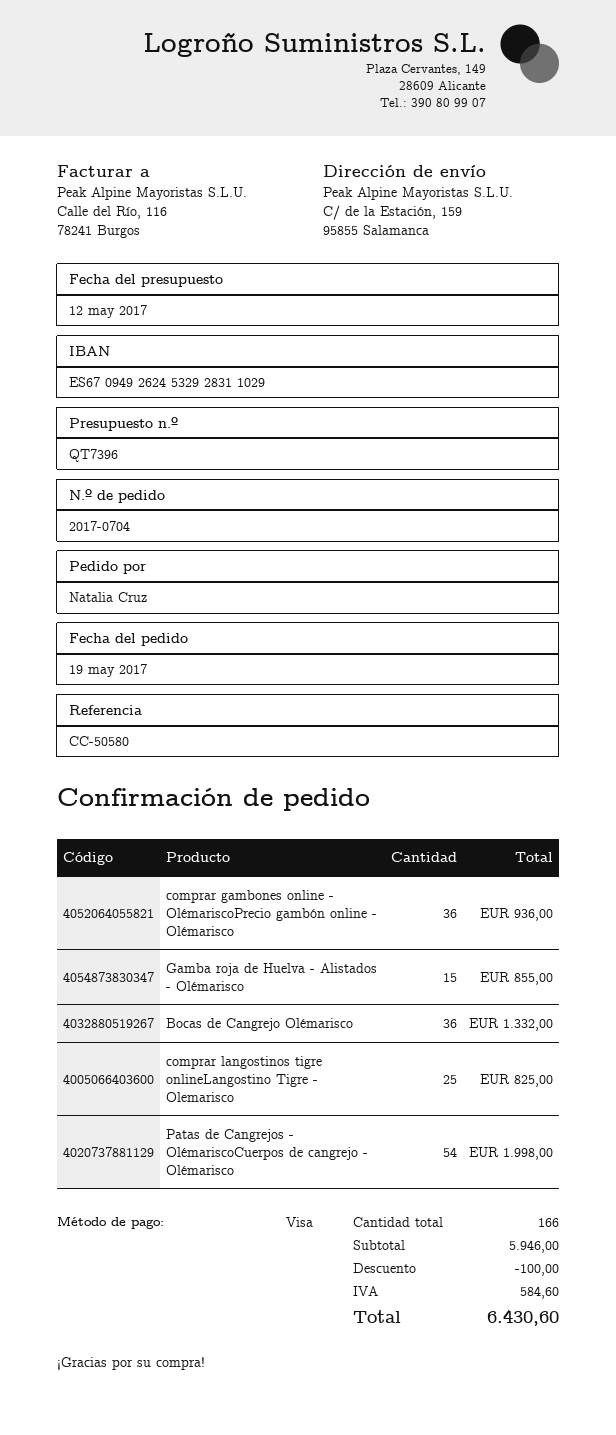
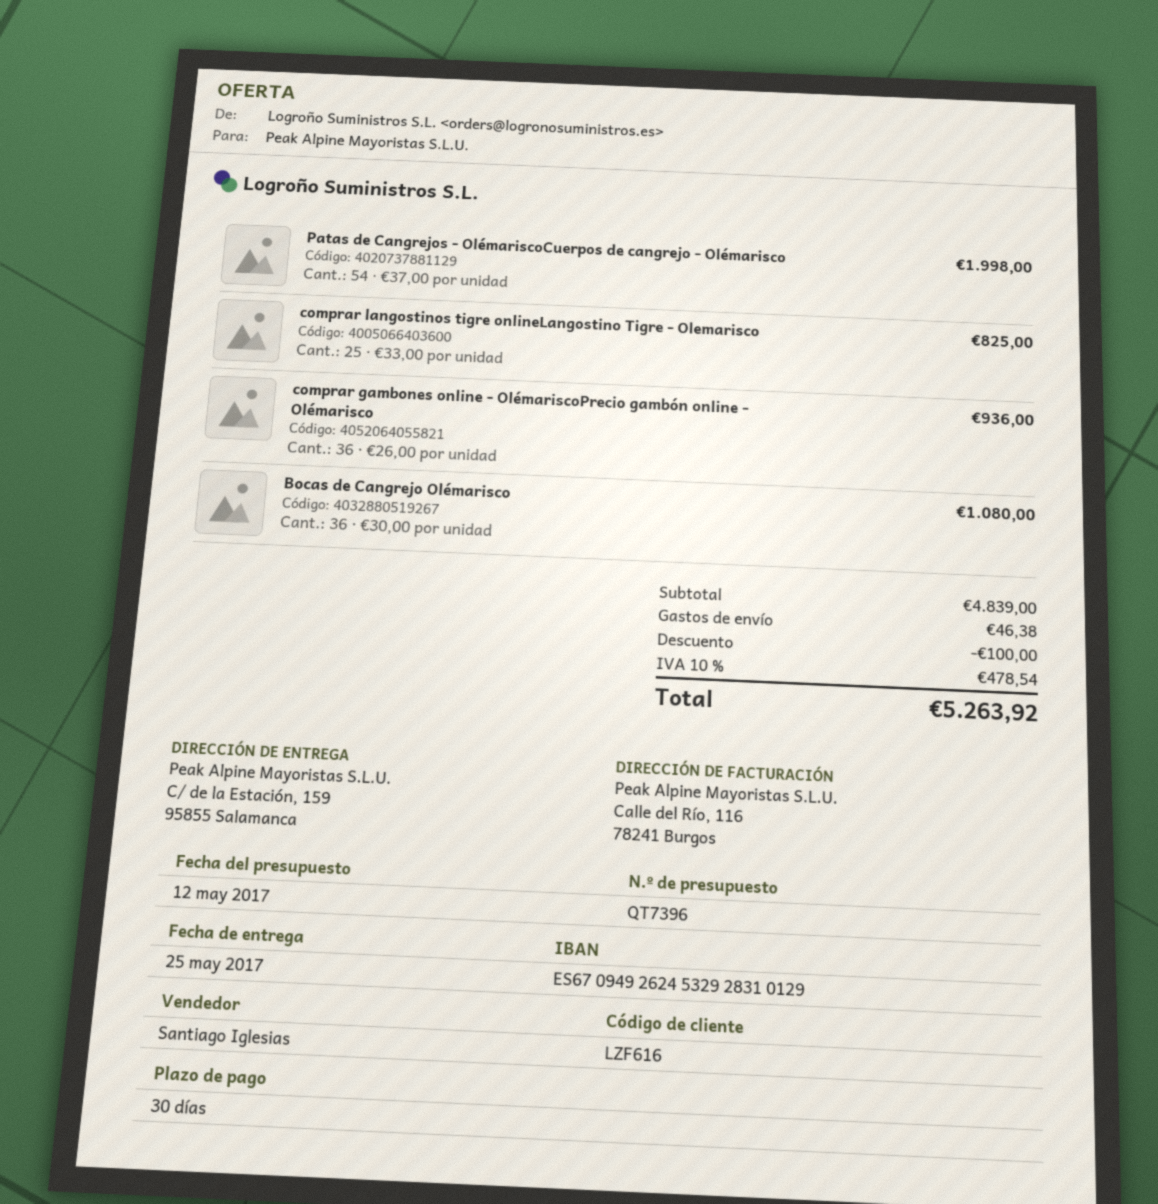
bank account: ES6709492624532928311029 -> ES6709492624532928310129
Gamba roja de Huelva - Alistados - Olémarisco: 15 for 855.00 -> none
Bocas de Cangrejo Olémarisco: 36 for 1332.00 -> 36 for 1080.00
subtotal: 5946.00 -> 4839.00
shipping: none -> 46.38
tax: 584.60 -> 478.54
total: 6430.60 -> 5263.92

